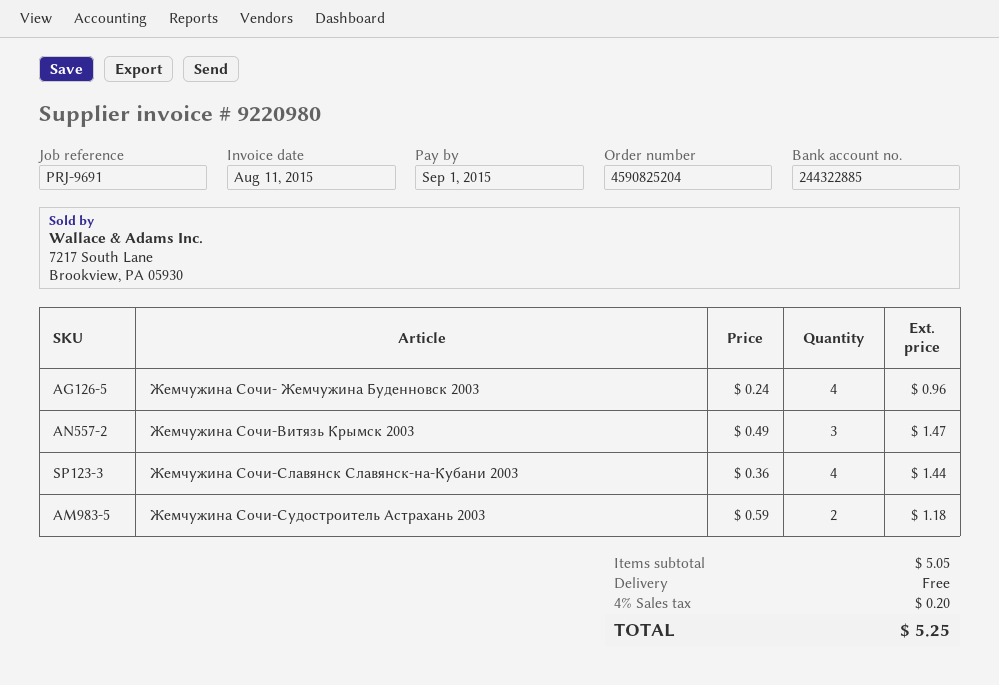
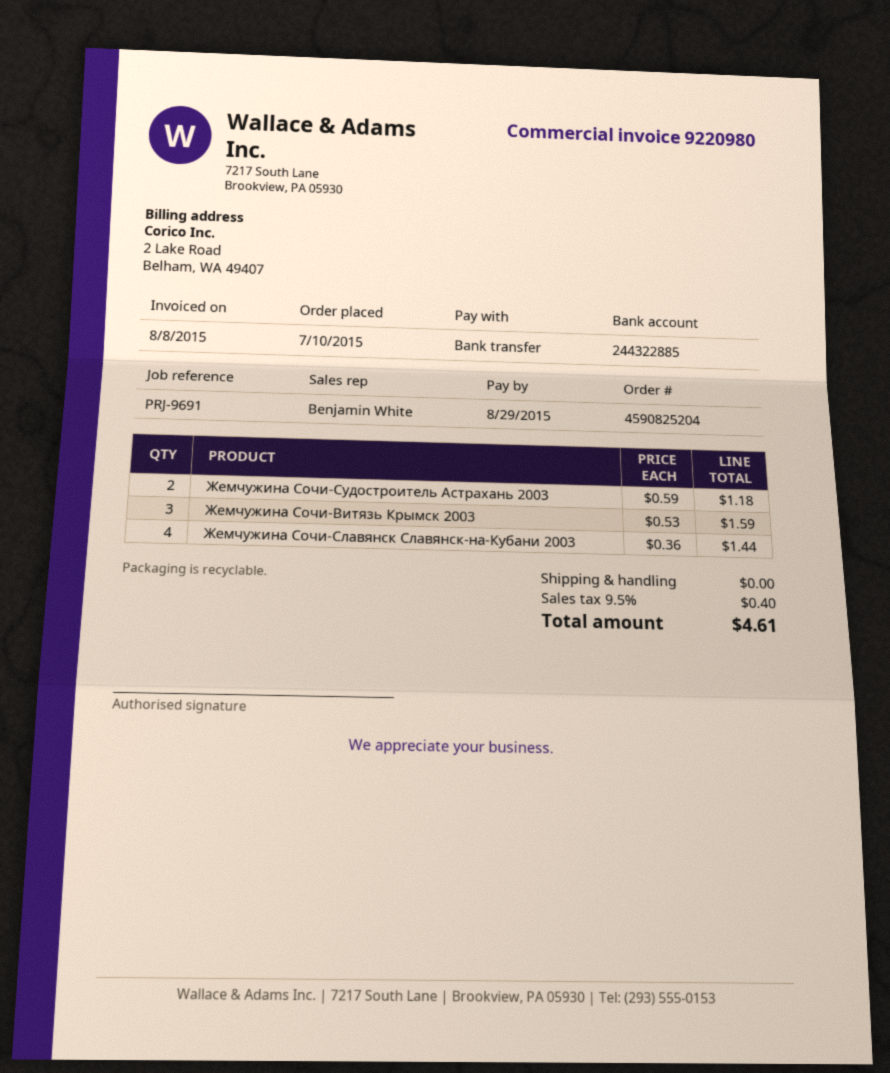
invoice date: 2015-08-11 -> 2015-08-08
due date: 2015-09-01 -> 2015-08-29
Жемчужина Сочи- Жемчужина Буденновск 2003: 4 x 0.24 = 0.96 -> none
Жемчужина Сочи-Витязь Крымск 2003: 3 x 0.49 = 1.47 -> 3 x 0.53 = 1.59
tax: 4% = 0.20 -> 9.5% = 0.40
total: 5.25 -> 4.61

